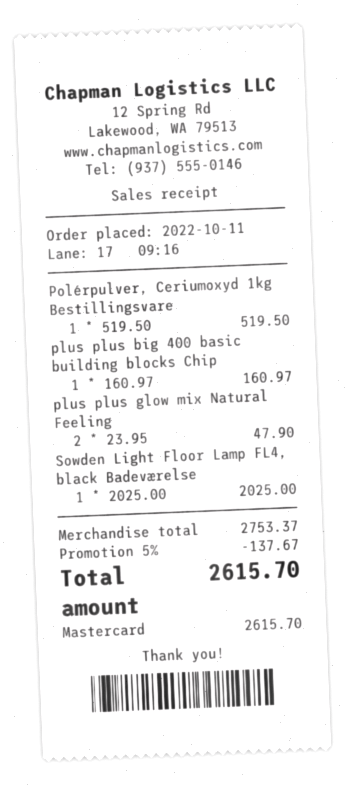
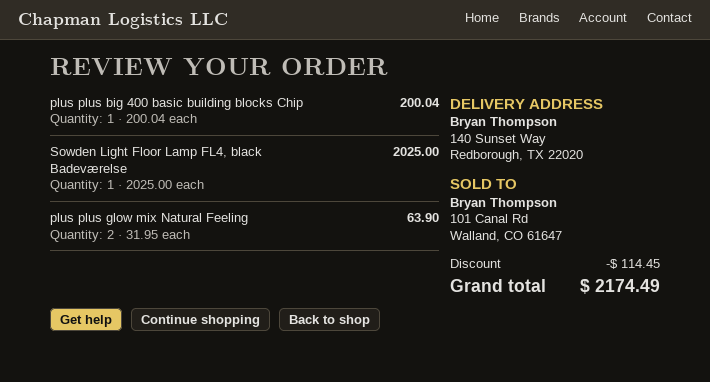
Polérpulver, Ceriumoxyd 1kg Bestillingsvare: 1 x 519.50 = 519.50 -> none
plus plus big 400 basic building blocks Chip: 1 x 160.97 = 160.97 -> 1 x 200.04 = 200.04
plus plus glow mix Natural Feeling: 2 x 23.95 = 47.90 -> 2 x 31.95 = 63.90
discount: 137.67 -> 114.45
total: 2615.70 -> 2174.49

